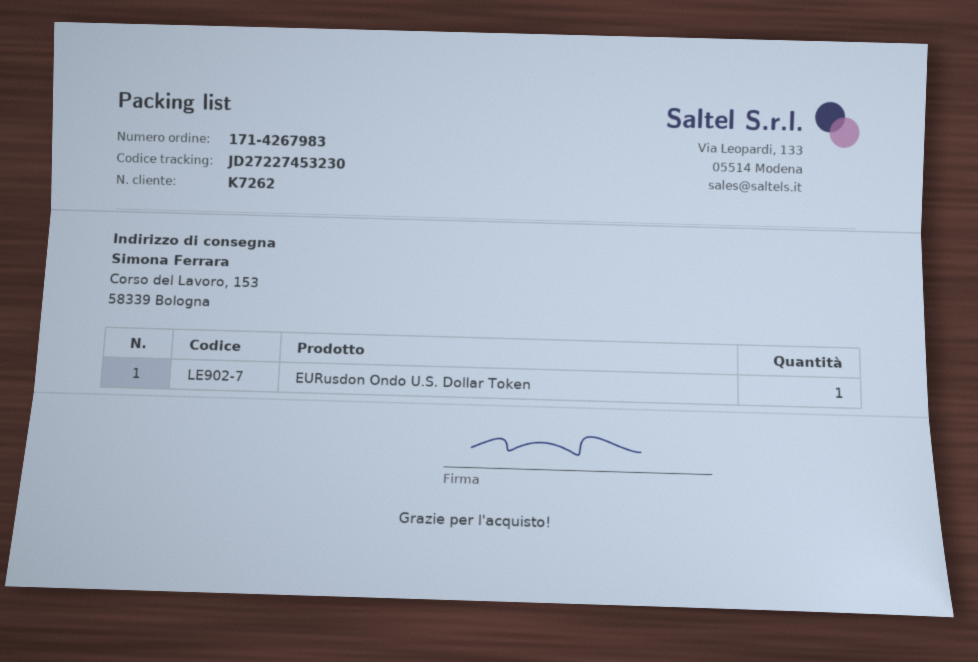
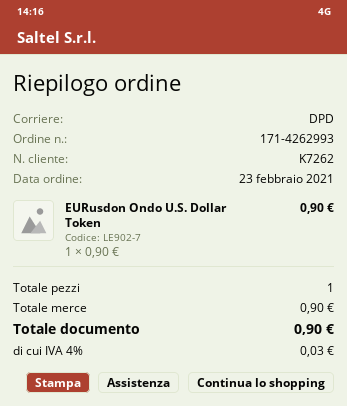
order number: 171-4267983 -> 171-4262993

